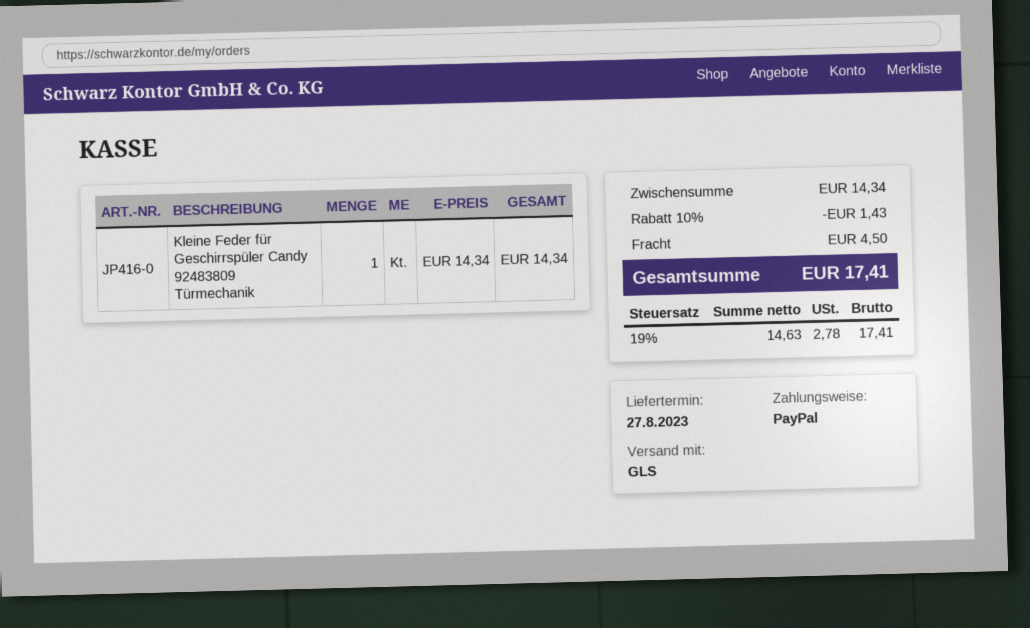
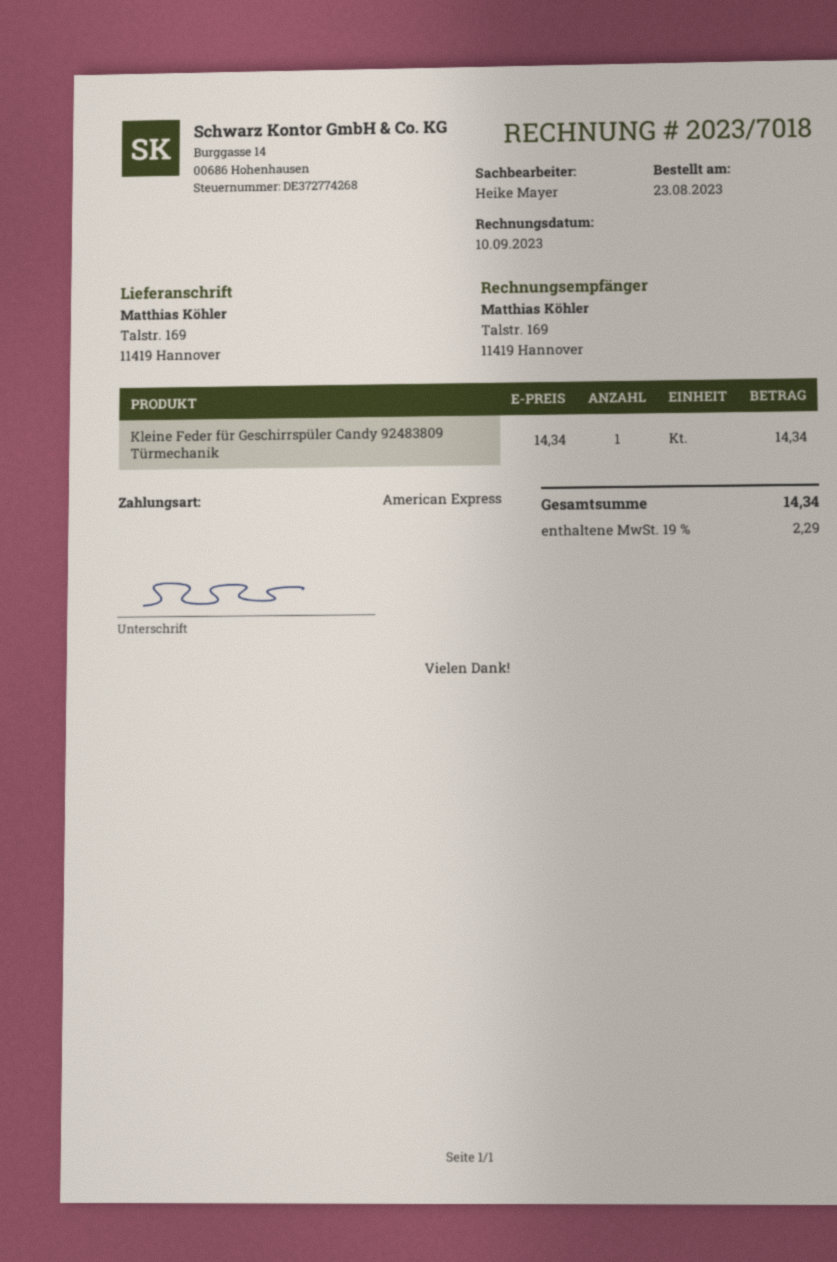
payment method: PayPal -> American Express
discount: 10% = 1.43 -> none
shipping: 4.50 -> none
tax: 19% = 2.78 -> 19% = 2.29
total: 17.41 -> 14.34

